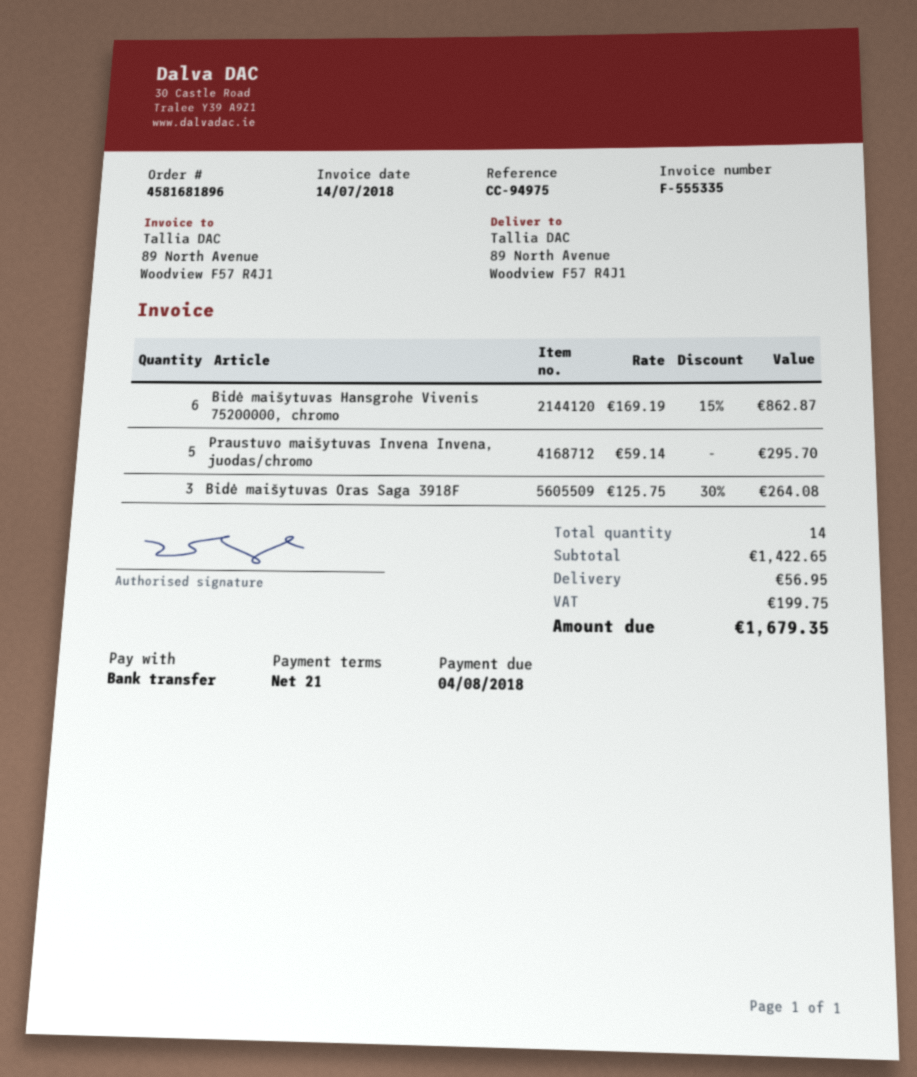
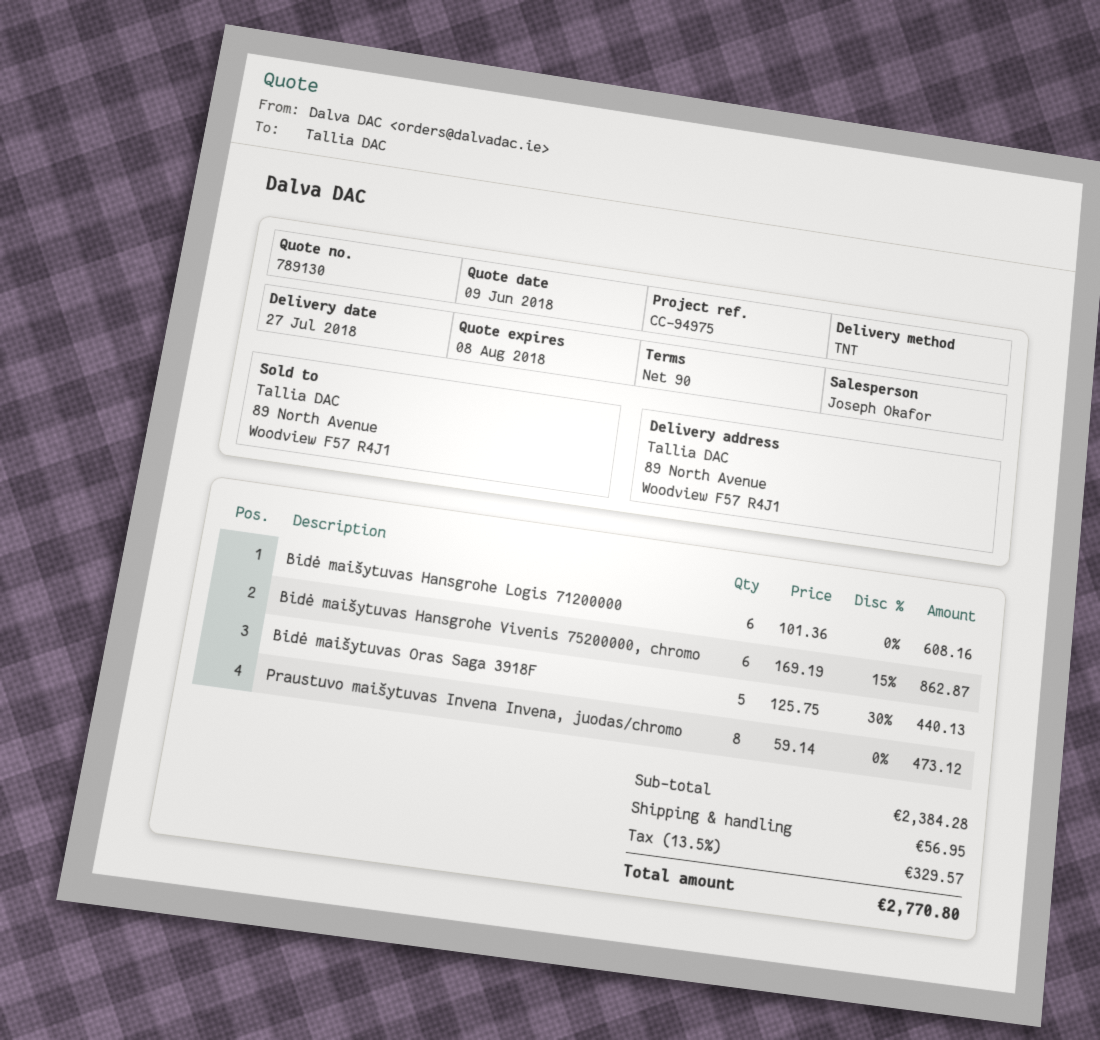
payment terms: 21 days -> 90 days
Praustuvo maišytuvas Invena Invena, juodas/chromo: 5 x 59.14 = 295.70 -> 8 x 59.14 = 473.12
Bidė maišytuvas Oras Saga 3918F: 3 x 125.75 - 30% = 264.08 -> 5 x 125.75 - 30% = 440.13
Bidė maišytuvas Hansgrohe Logis 71200000: none -> 6 x 101.36 = 608.16
subtotal: 1422.65 -> 2384.28
tax: 199.75 -> 329.57
total: 1679.35 -> 2770.80

